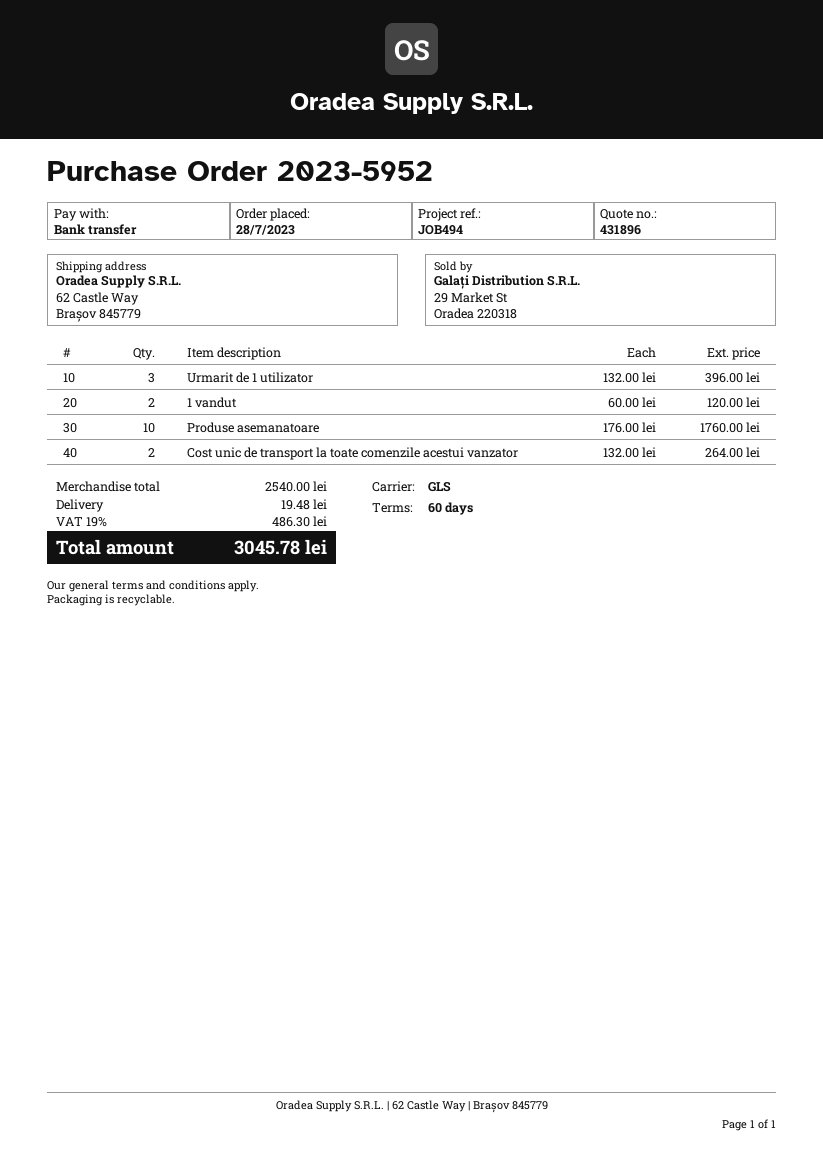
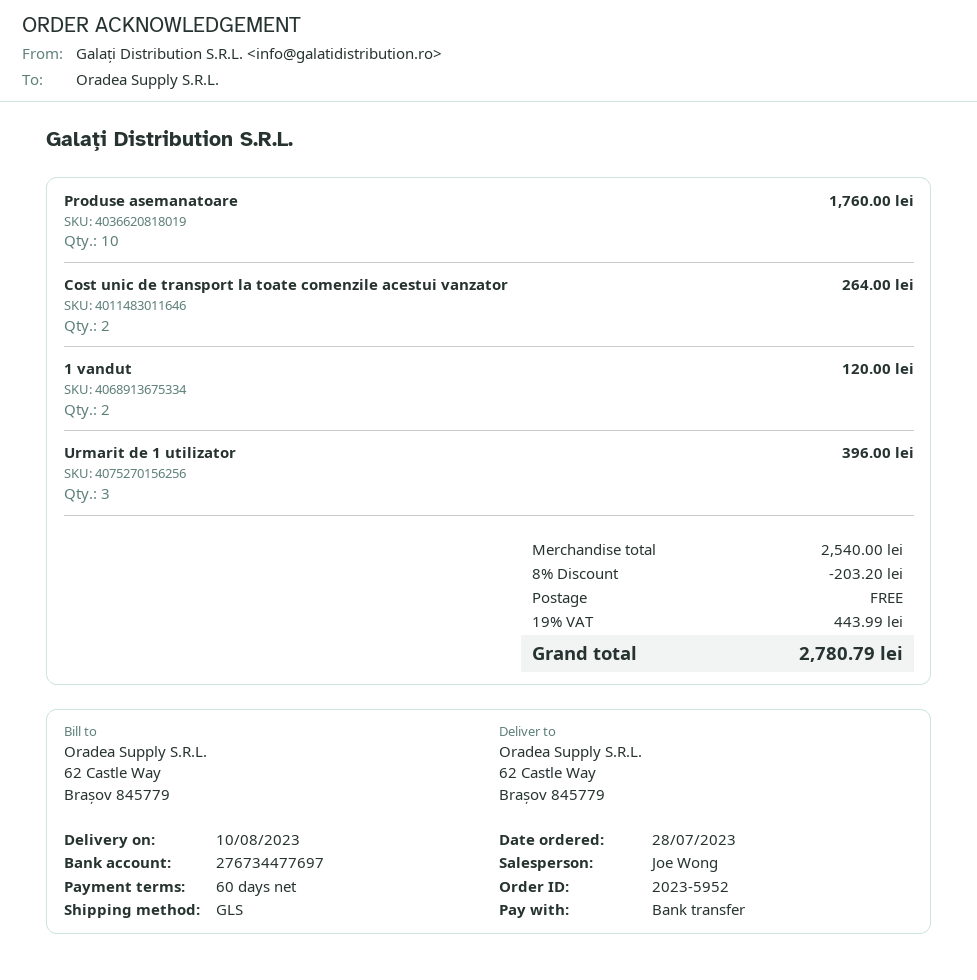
discount: none -> 8% = 203.20
shipping: 19.48 -> 0.00
tax: 19% = 486.30 -> 19% = 443.99
total: 3045.78 -> 2780.79

